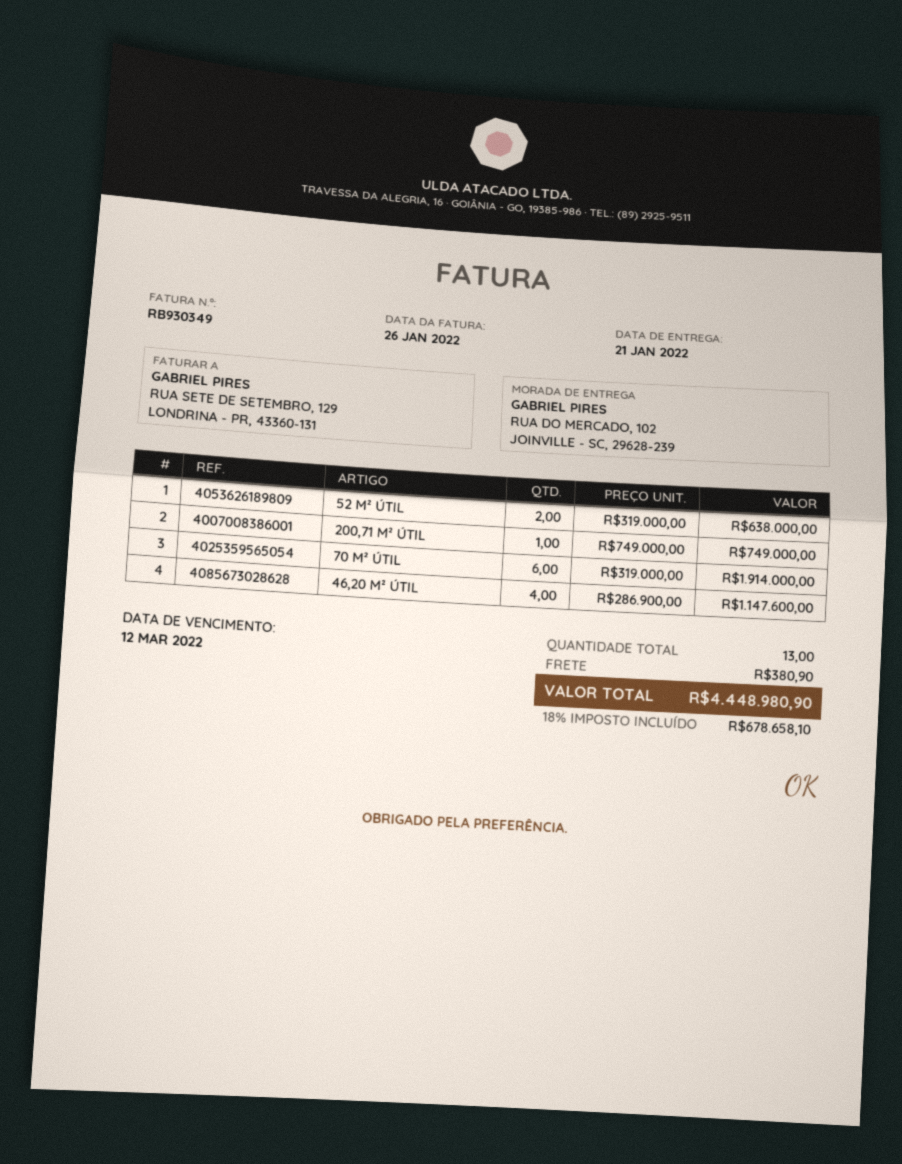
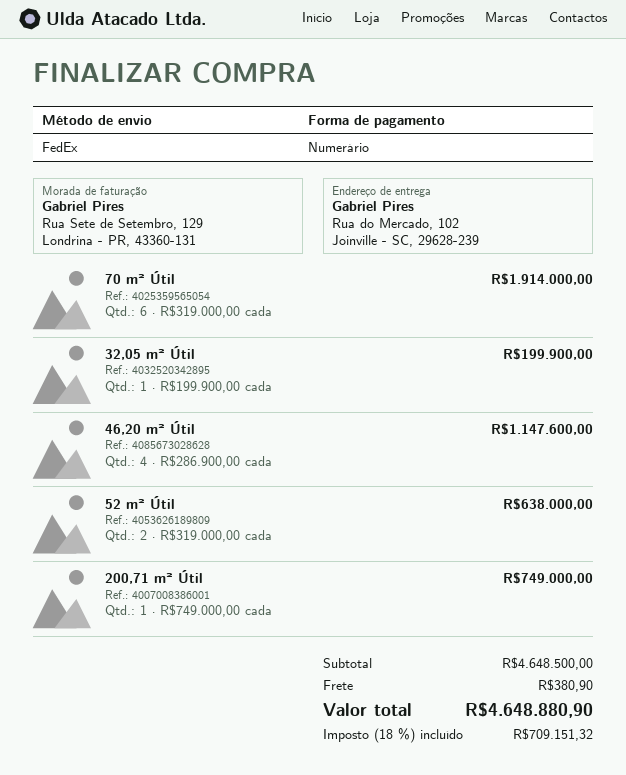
32,05 m² Útil: none -> 1 x 199900.00 = 199900.00
tax: 18% = 678658.10 -> 18% = 709151.32
total: 4448980.90 -> 4648880.90

